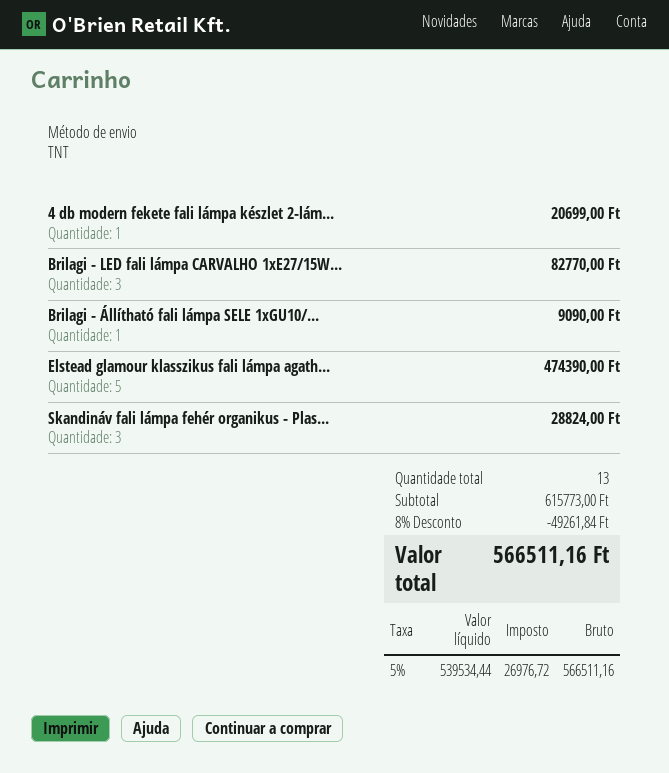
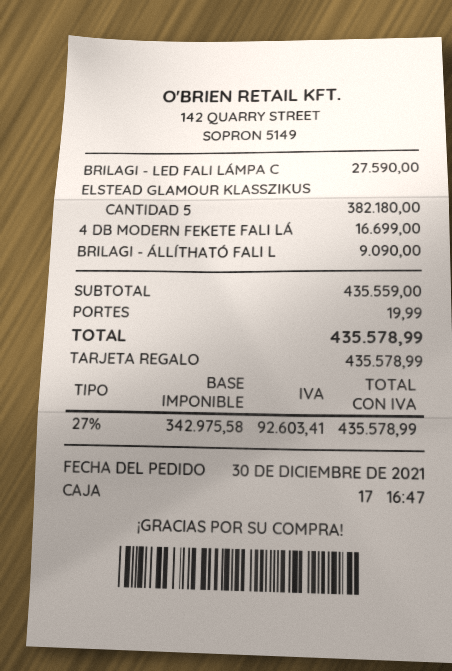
4 db modern fekete fali lámpa készlet 2-lám...: 1 for 20699.00 -> 1 for 16699.00
Brilagi - LED fali lámpa CARVALHO 1xE27/15W...: 3 for 82770.00 -> 1 for 27590.00
Elstead glamour klasszikus fali lámpa agath...: 5 for 474390.00 -> 5 for 382180.00
Skandináv fali lámpa fehér organikus - Plas...: 3 for 28824.00 -> none
subtotal: 615773.00 -> 435559.00
discount: 8% = 49261.84 -> none
shipping: none -> 19.99
net: 539534.44 -> 342975.58
tax: 5% = 26976.72 -> 27% = 92603.41
total: 566511.16 -> 435578.99

